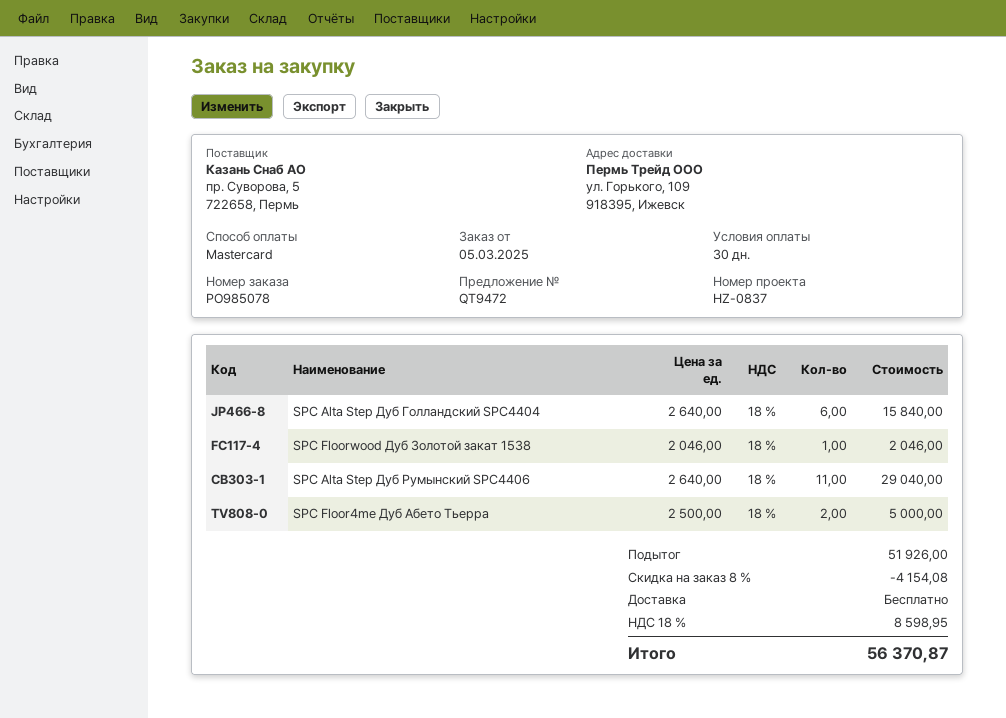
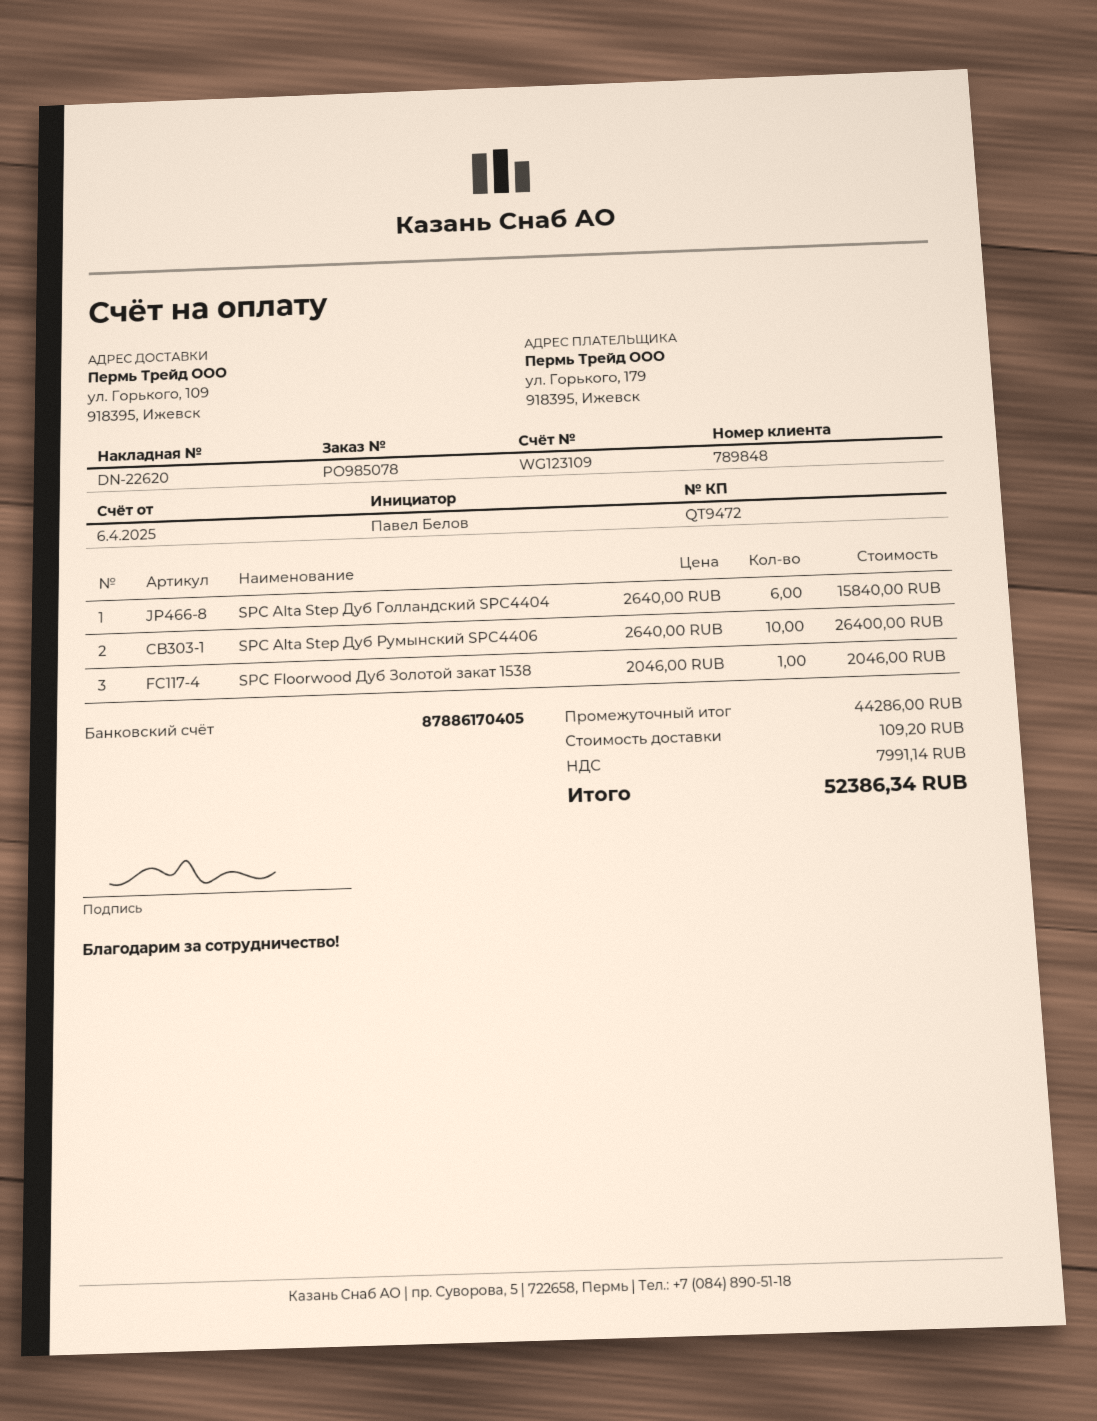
SPC Alta Step Дуб Румынский SPC4406: 11 x 2640.00 = 29040.00 -> 10 x 2640.00 = 26400.00
SPC Floor4me Дуб Абето Тьерра: 2 x 2500.00 = 5000.00 -> none
subtotal: 51926.00 -> 44286.00
discount: 8% = 4154.08 -> none
shipping: 0.00 -> 109.20
tax: 8598.95 -> 7991.14
total: 56370.87 -> 52386.34

